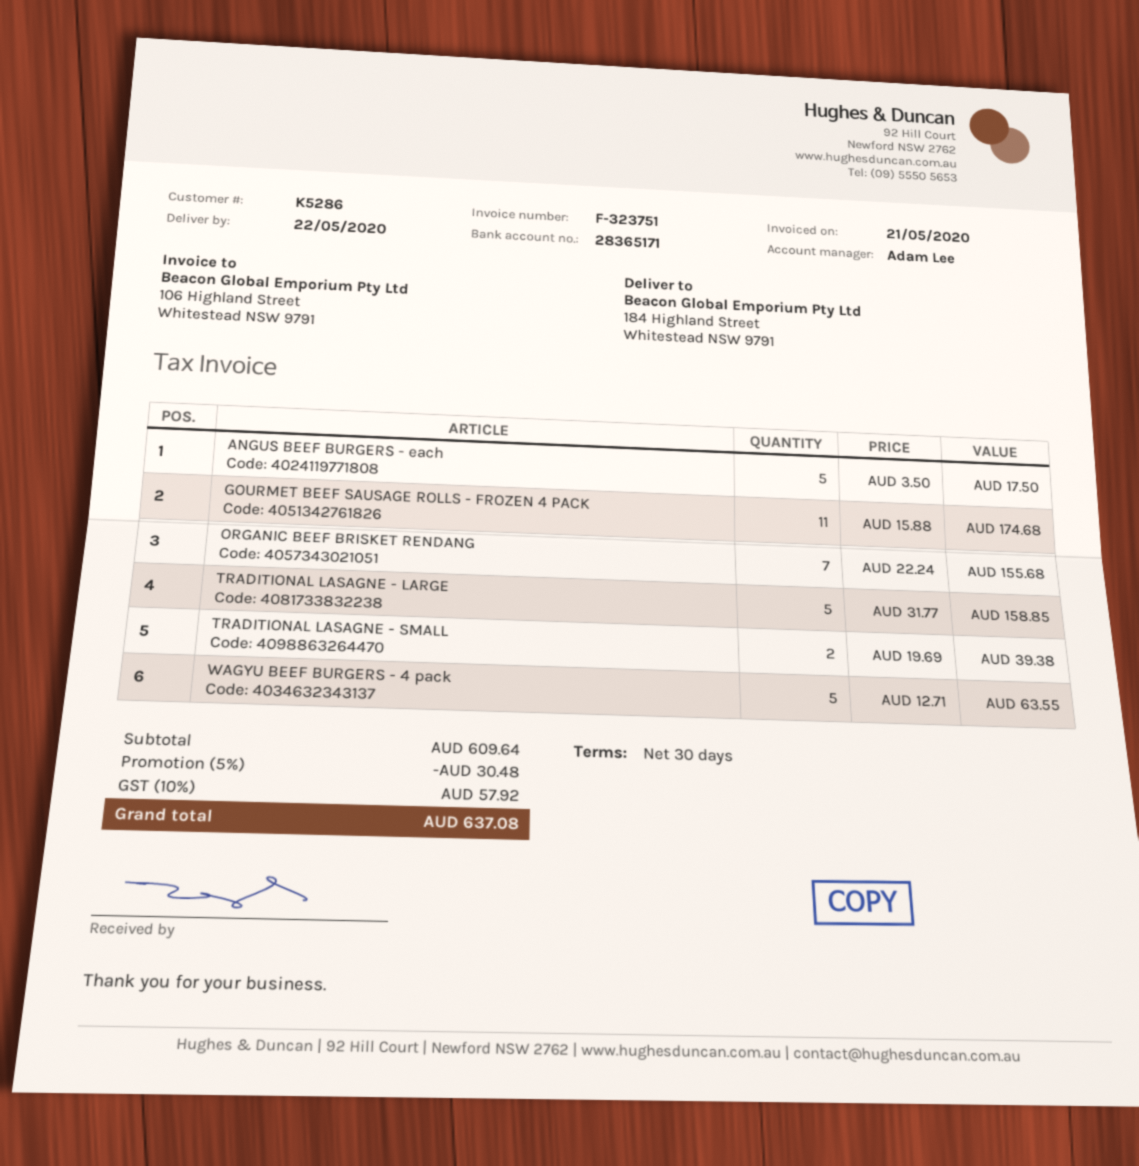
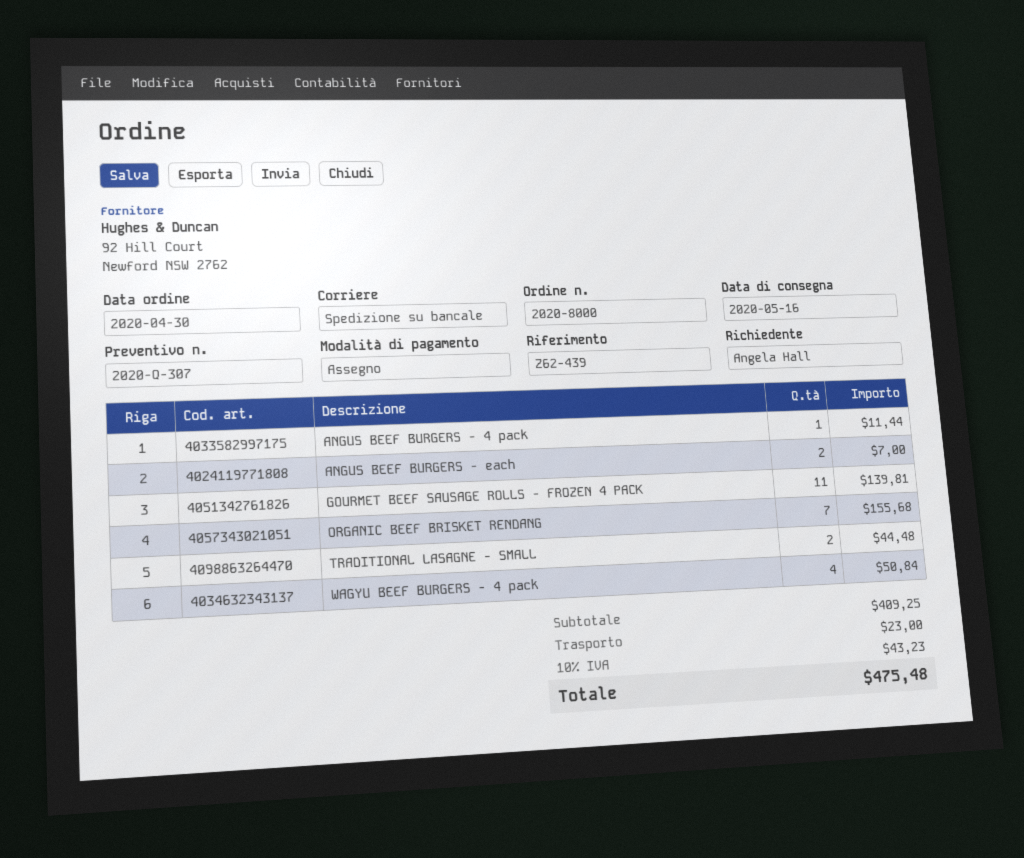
delivery date: 2020-05-22 -> 2020-05-16
ANGUS BEEF BURGERS - each: 5 for 17.50 -> 2 for 7.00
GOURMET BEEF SAUSAGE ROLLS - FROZEN 4 PACK: 11 for 174.68 -> 11 for 139.81
TRADITIONAL LASAGNE - LARGE: 5 for 158.85 -> none
TRADITIONAL LASAGNE - SMALL: 2 for 39.38 -> 2 for 44.48
WAGYU BEEF BURGERS - 4 pack: 5 for 63.55 -> 4 for 50.84
ANGUS BEEF BURGERS - 4 pack: none -> 1 for 11.44
subtotal: 609.64 -> 409.25
discount: 5% = 30.48 -> none
shipping: none -> 23.00
tax: 10% = 57.92 -> 10% = 43.23
total: 637.08 -> 475.48

